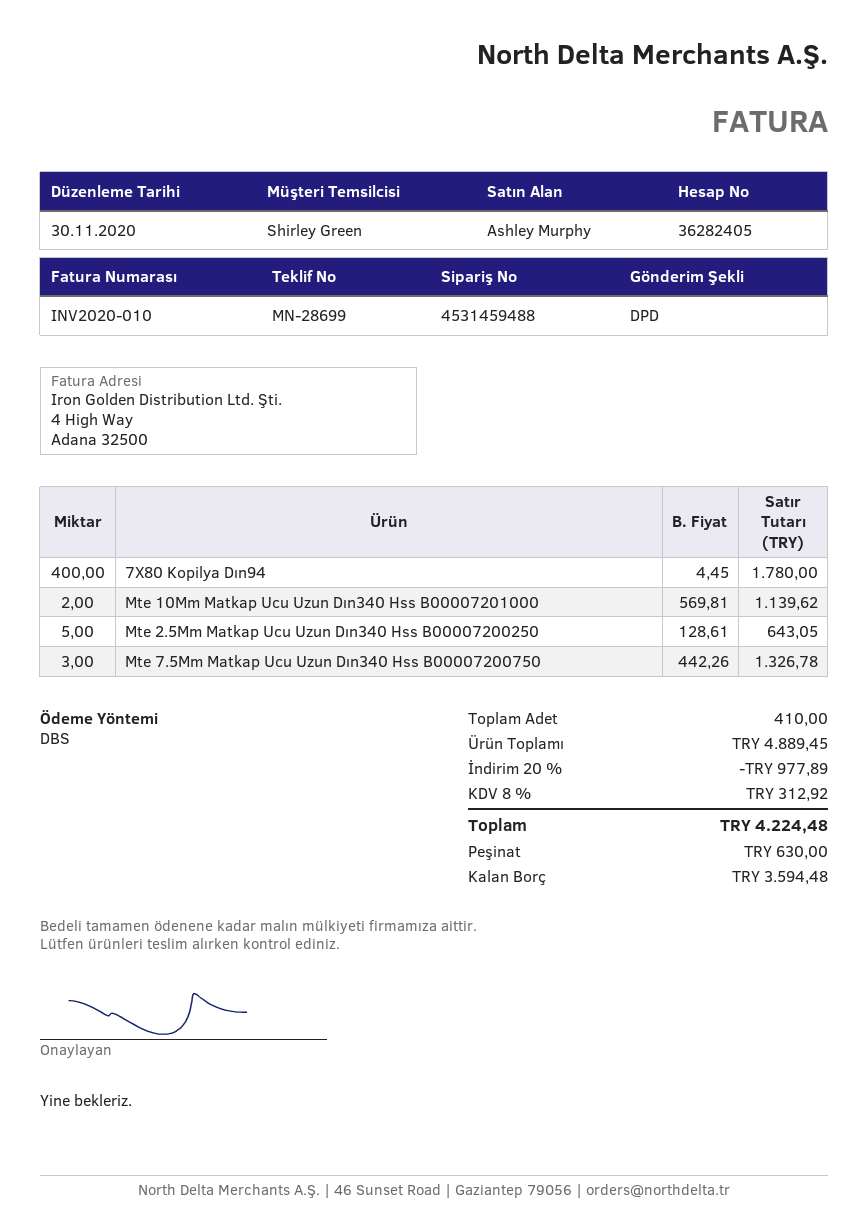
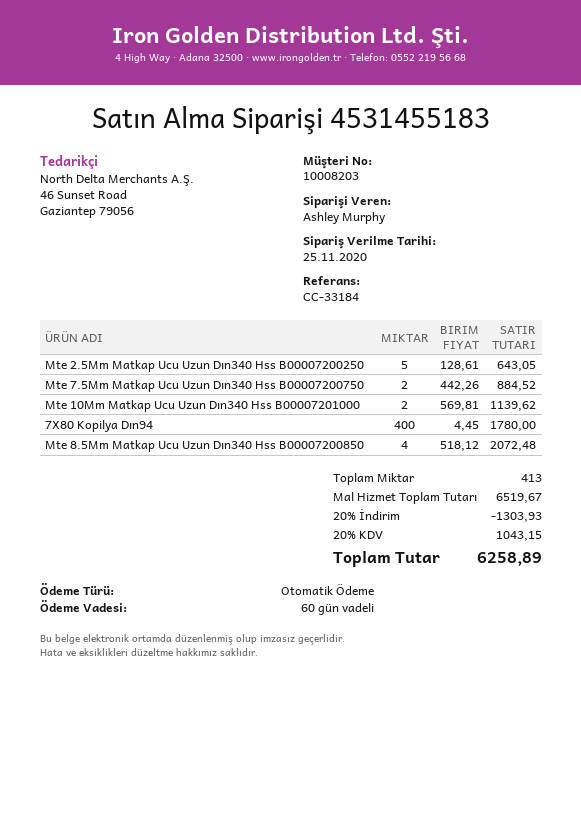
order number: 4531459488 -> 4531455183
Mte 7.5Mm Matkap Ucu Uzun Dın340 Hss B00007200750: 3 x 442.26 = 1326.78 -> 2 x 442.26 = 884.52
Mte 8.5Mm Matkap Ucu Uzun Dın340 Hss B00007200850: none -> 4 x 518.12 = 2072.48
total quantity: 410 -> 413
subtotal: 4889.45 -> 6519.67
discount: 20% = 977.89 -> 20% = 1303.93
tax: 8% = 312.92 -> 20% = 1043.15
total: 4224.48 -> 6258.89

